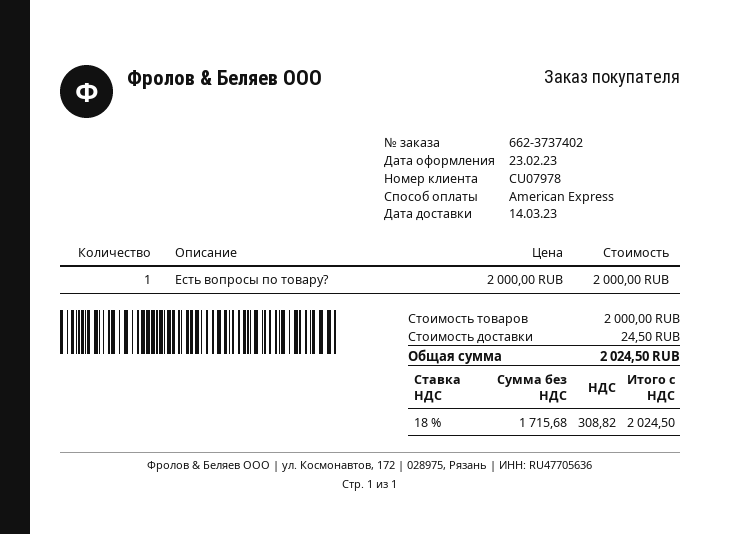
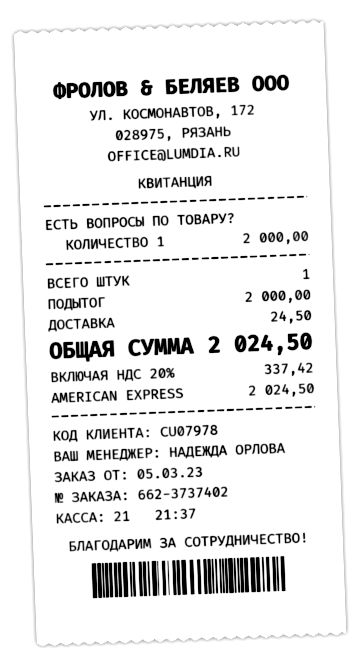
order date: 2023-02-23 -> 2023-03-05
tax: 18% = 308.82 -> 20% = 337.42

